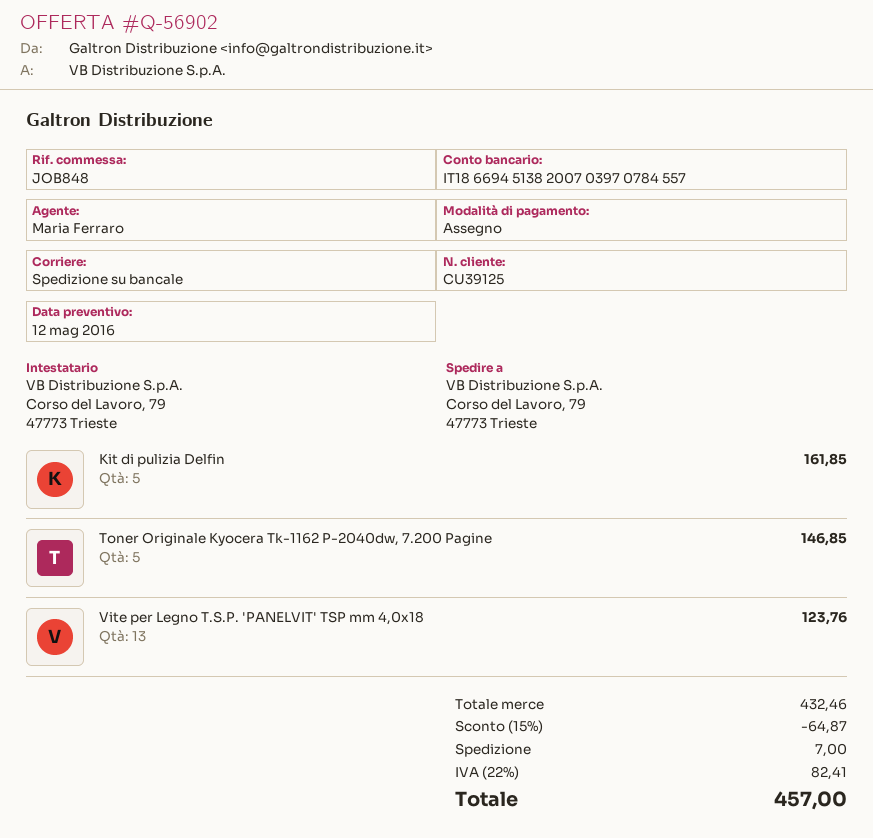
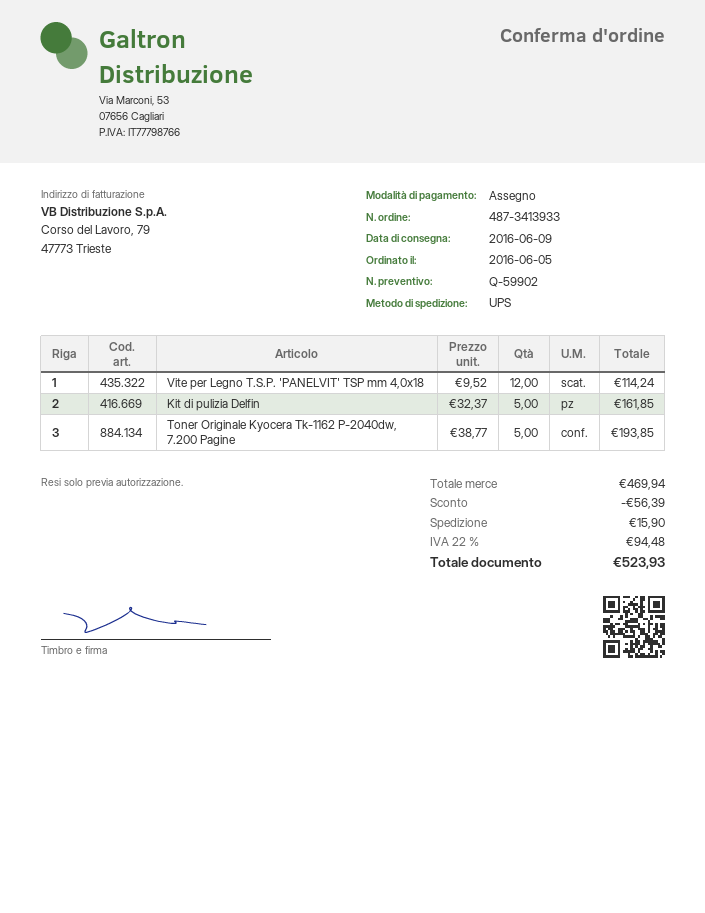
quote number: Q-56902 -> Q-59902
shipping method: pallet freight -> UPS
Toner Originale Kyocera Tk-1162 P-2040dw, 7.200 Pagine: 5 for 146.85 -> 5 for 193.85
Vite per Legno T.S.P. 'PANELVIT' TSP mm 4,0x18: 13 for 123.76 -> 12 for 114.24
subtotal: 432.46 -> 469.94
discount: 64.87 -> 56.39
shipping: 7.00 -> 15.90
tax: 22% = 82.41 -> 22% = 94.48
total: 457.00 -> 523.93

